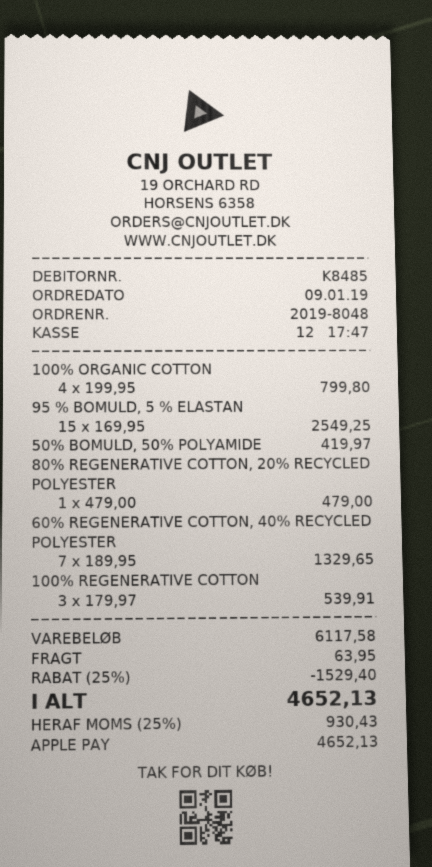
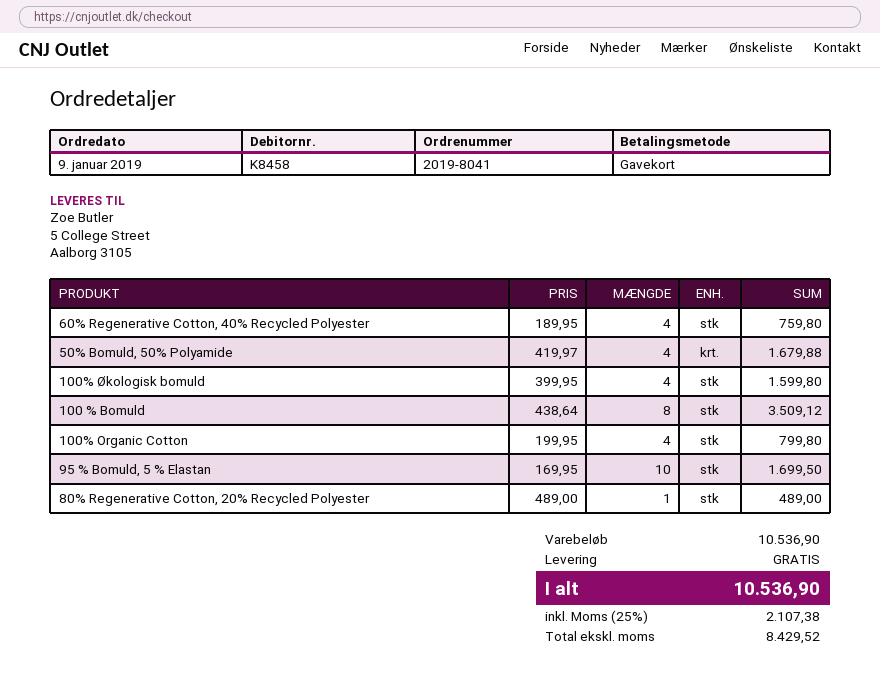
order number: 2019-8048 -> 2019-8041
customer number: K8485 -> K8458
payment method: Apple Pay -> gift card
95 % BOMULD, 5 % ELASTAN: 15 x 169.95 = 2549.25 -> 10 x 169.95 = 1699.50
50% BOMULD, 50% POLYAMIDE: 1 x 419.97 = 419.97 -> 4 x 419.97 = 1679.88
80% REGENERATIVE COTTON, 20% RECYCLED POLYESTER: 1 x 479.00 = 479.00 -> 1 x 489.00 = 489.00
60% REGENERATIVE COTTON, 40% RECYCLED POLYESTER: 7 x 189.95 = 1329.65 -> 4 x 189.95 = 759.80
100% REGENERATIVE COTTON: 3 x 179.97 = 539.91 -> none
100% Økologisk bomuld: none -> 4 x 399.95 = 1599.80
100 % Bomuld: none -> 8 x 438.64 = 3509.12
subtotal: 6117.58 -> 10536.90
discount: 25% = 1529.40 -> none
shipping: 63.95 -> 0.00
tax: 25% = 930.43 -> 25% = 2107.38
total: 4652.13 -> 10536.90

